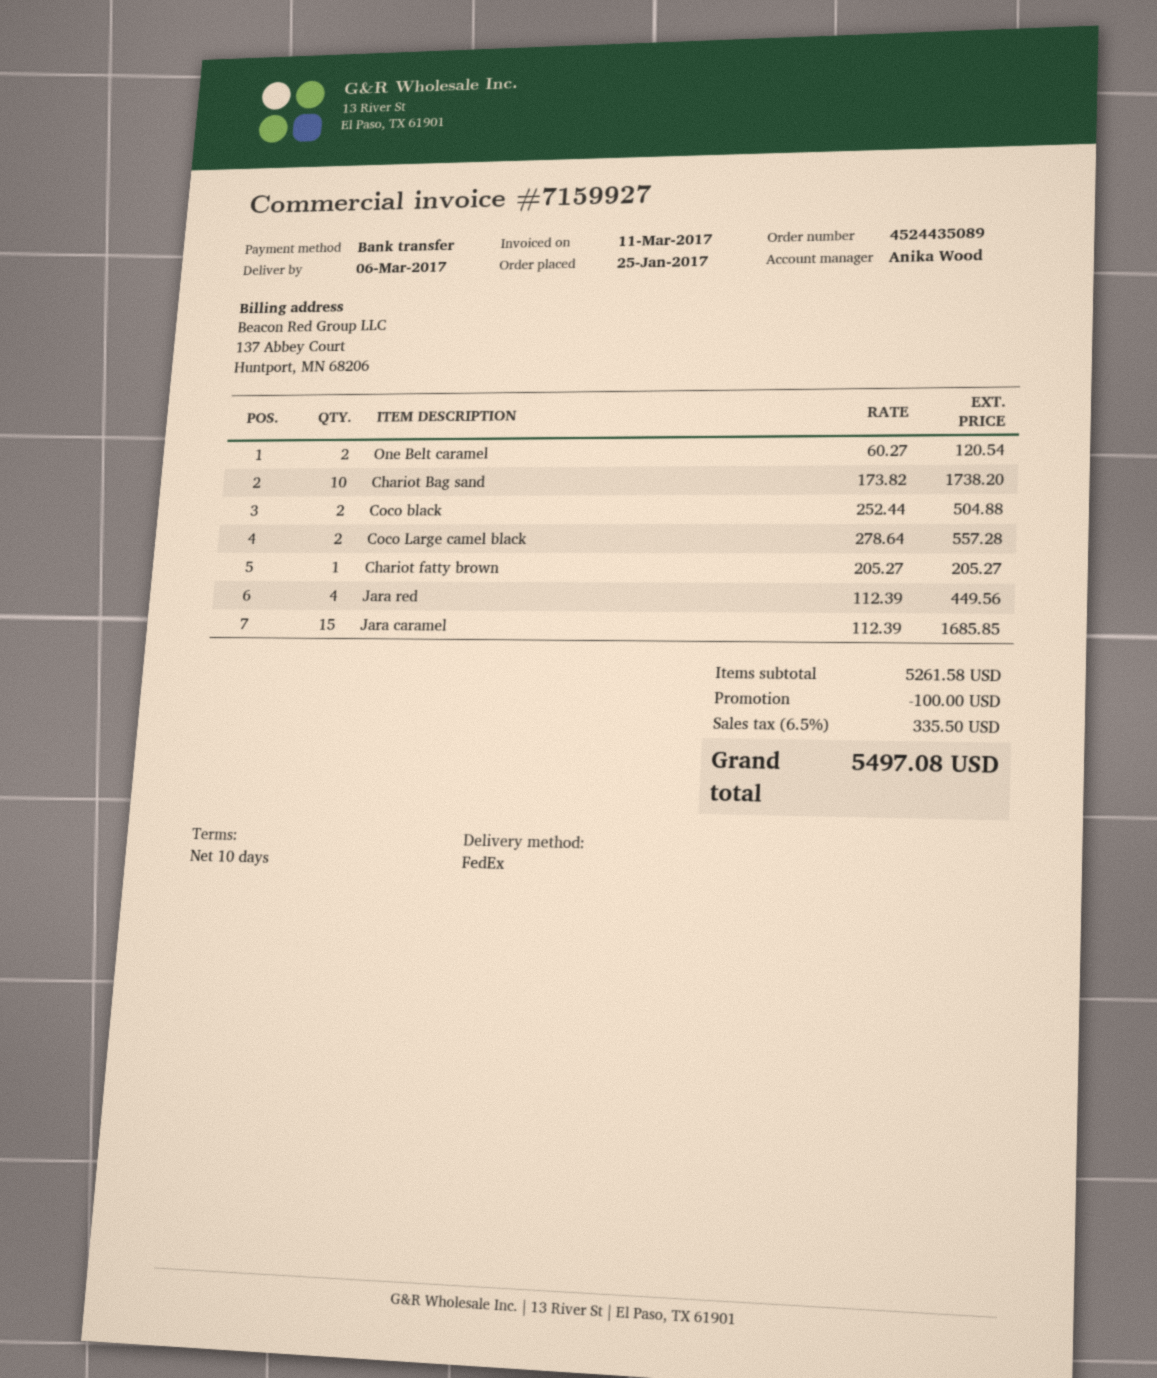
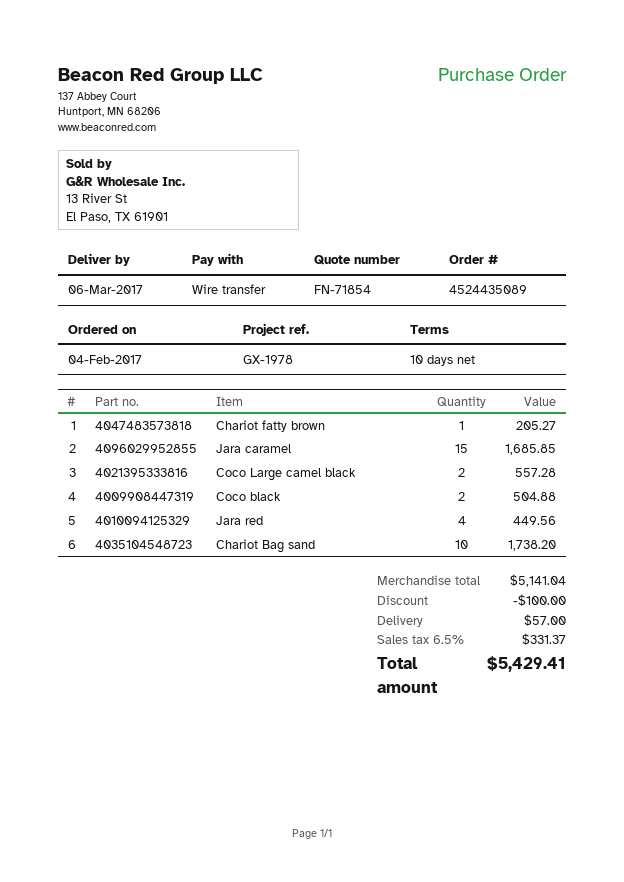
order date: 2017-01-25 -> 2017-02-04
One Belt caramel: 2 for 120.54 -> none
subtotal: 5261.58 -> 5141.04
shipping: none -> 57.00
tax: 6.5% = 335.50 -> 6.5% = 331.37
total: 5497.08 -> 5429.41

